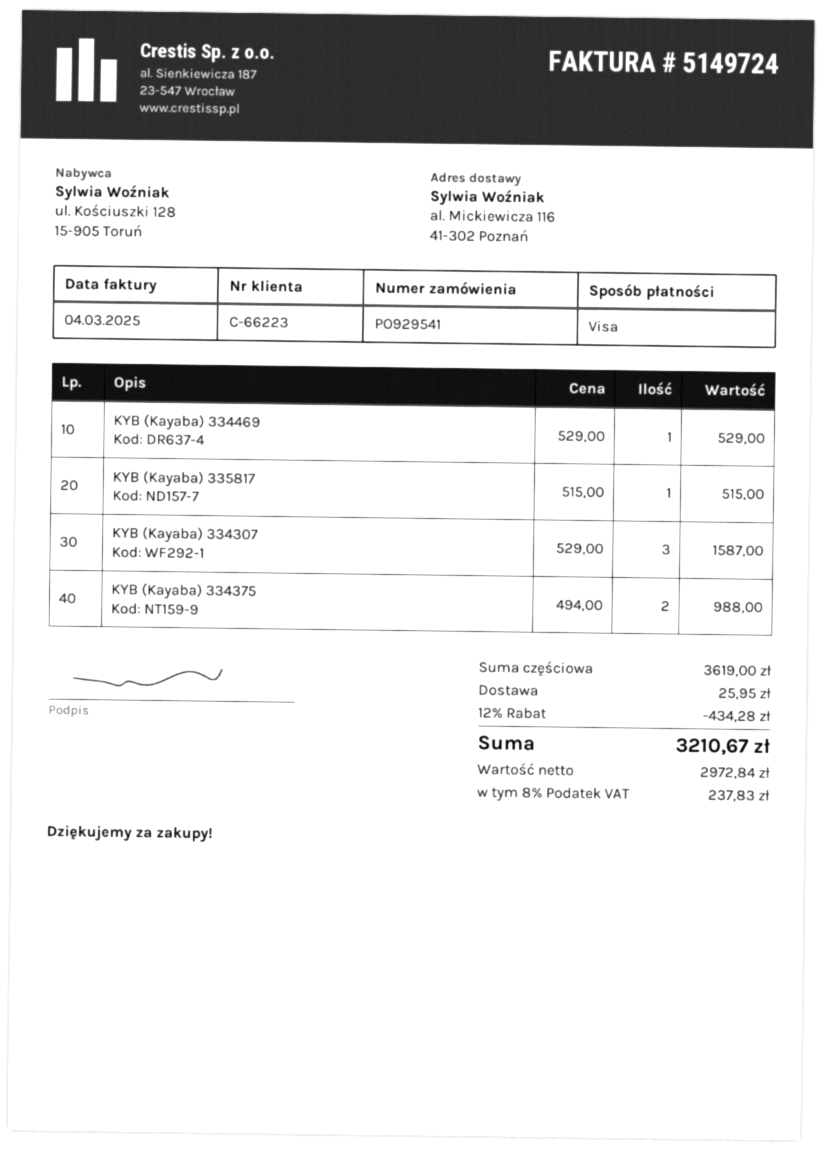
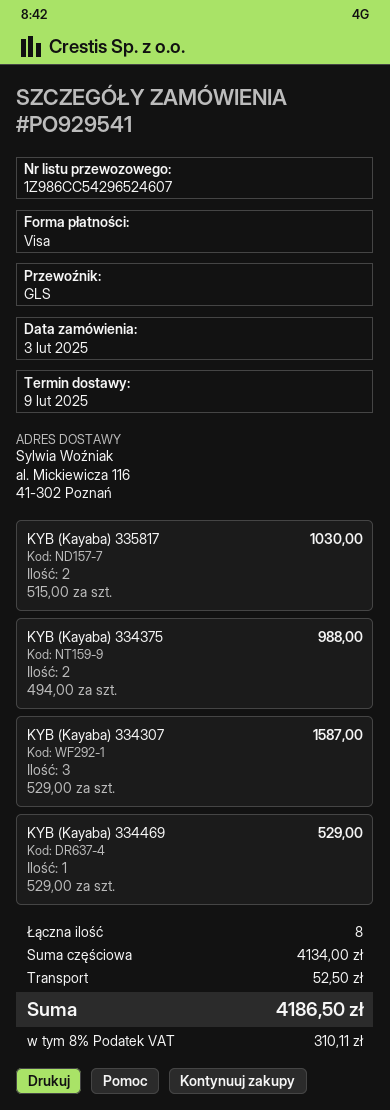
KYB (Kayaba) 335817: 1 x 515.00 = 515.00 -> 2 x 515.00 = 1030.00
subtotal: 3619.00 -> 4134.00
discount: 12% = 434.28 -> none
shipping: 25.95 -> 52.50
tax: 8% = 237.83 -> 8% = 310.11
total: 3210.67 -> 4186.50

